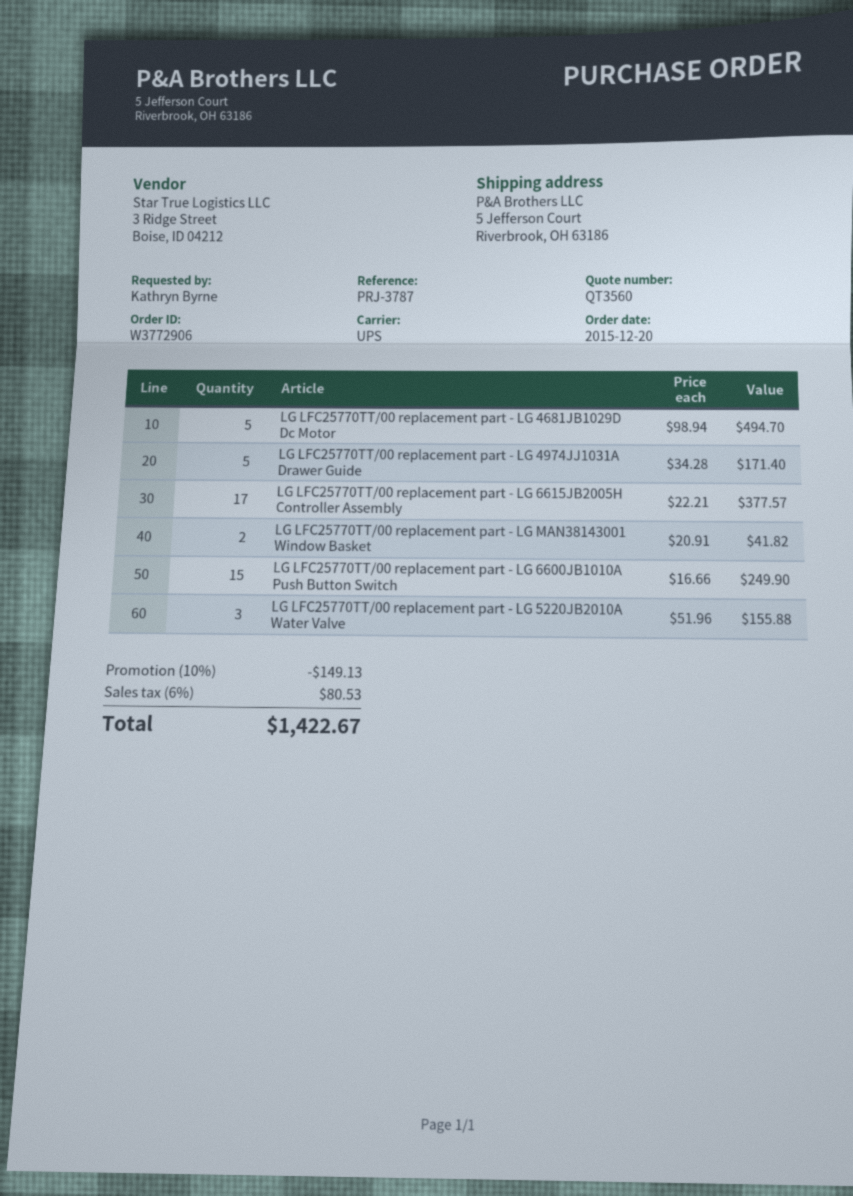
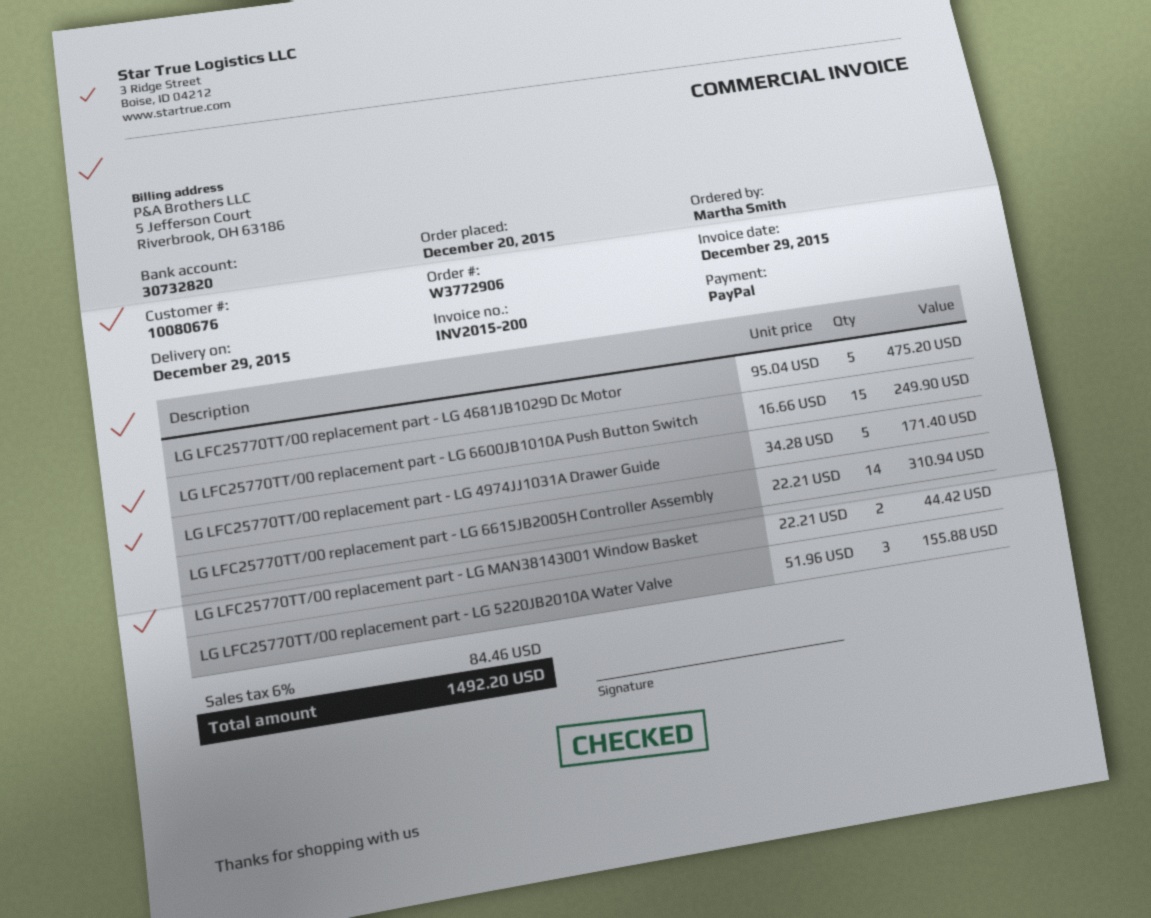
ordered by: Kathryn Byrne -> Martha Smith
LG LFC25770TT/00 replacement part - LG 4681JB1029D Dc Motor: 5 x 98.94 = 494.70 -> 5 x 95.04 = 475.20
LG LFC25770TT/00 replacement part - LG 6615JB2005H Controller Assembly: 17 x 22.21 = 377.57 -> 14 x 22.21 = 310.94
LG LFC25770TT/00 replacement part - LG MAN38143001 Window Basket: 2 x 20.91 = 41.82 -> 2 x 22.21 = 44.42
discount: 10% = 149.13 -> none
tax: 6% = 80.53 -> 6% = 84.46
total: 1422.67 -> 1492.20

